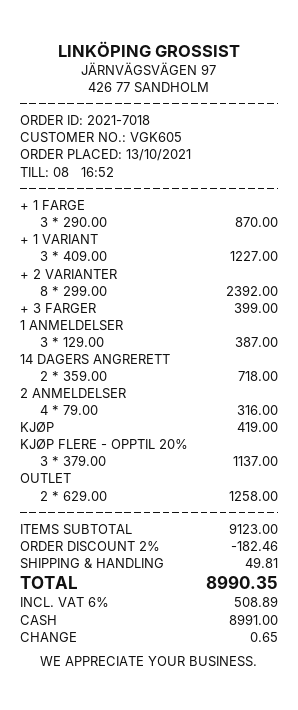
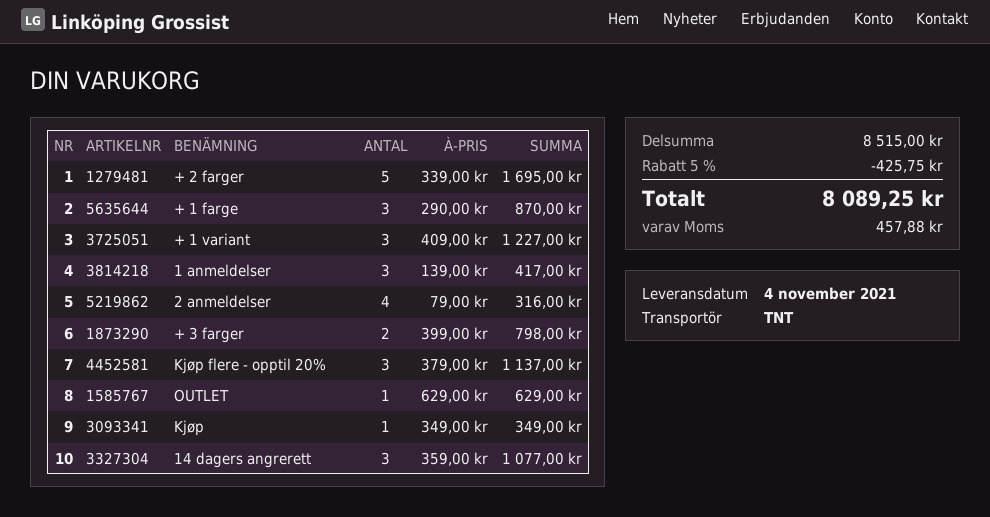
+ 2 VARIANTER: 8 x 299.00 = 2392.00 -> none
+ 3 FARGER: 1 x 399.00 = 399.00 -> 2 x 399.00 = 798.00
1 ANMELDELSER: 3 x 129.00 = 387.00 -> 3 x 139.00 = 417.00
14 DAGERS ANGRERETT: 2 x 359.00 = 718.00 -> 3 x 359.00 = 1077.00
KJØP: 1 x 419.00 = 419.00 -> 1 x 349.00 = 349.00
OUTLET: 2 x 629.00 = 1258.00 -> 1 x 629.00 = 629.00
+ 2 farger: none -> 5 x 339.00 = 1695.00
subtotal: 9123.00 -> 8515.00
discount: 2% = 182.46 -> 5% = 425.75
shipping: 49.81 -> none
tax: 508.89 -> 457.88
total: 8990.35 -> 8089.25

